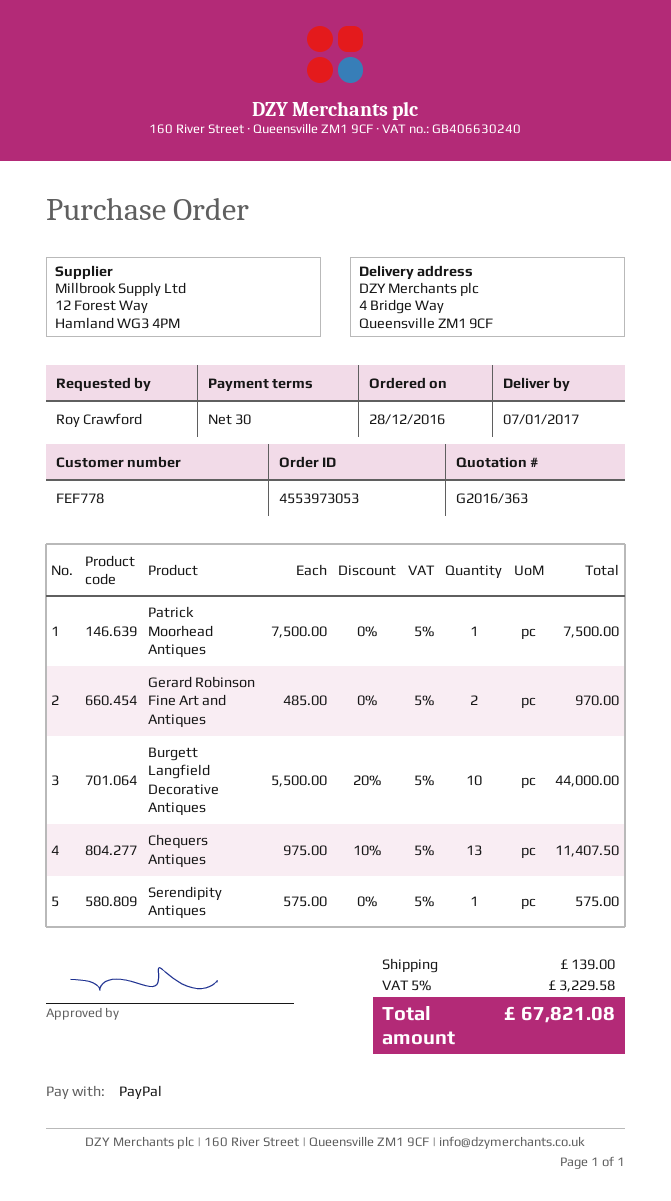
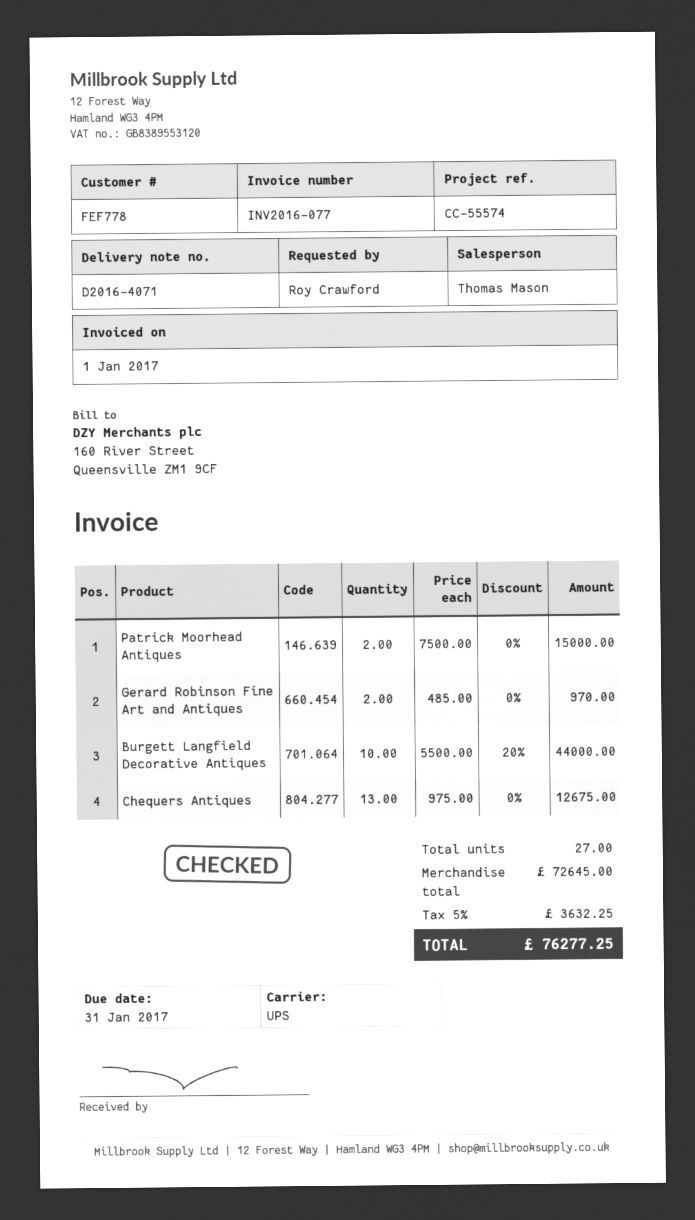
Patrick Moorhead Antiques: 1 x 7500.00 = 7500.00 -> 2 x 7500.00 = 15000.00
Chequers Antiques: 13 x 975.00 - 10% = 11407.50 -> 13 x 975.00 = 12675.00
Serendipity Antiques: 1 x 575.00 = 575.00 -> none
shipping: 139.00 -> none
tax: 5% = 3229.58 -> 5% = 3632.25
total: 67821.08 -> 76277.25

